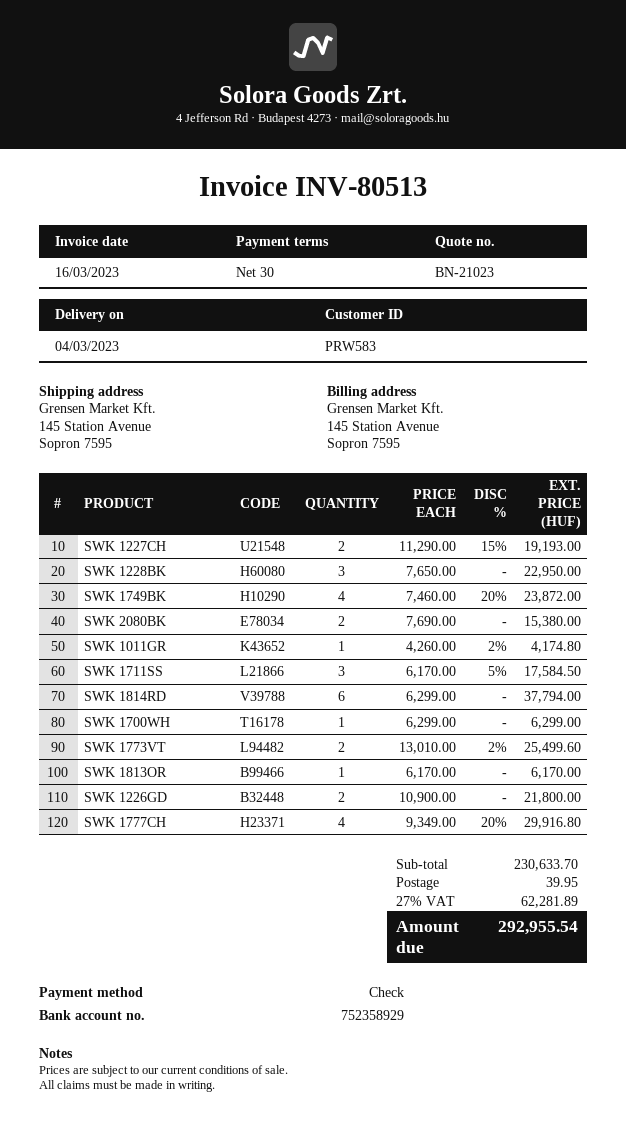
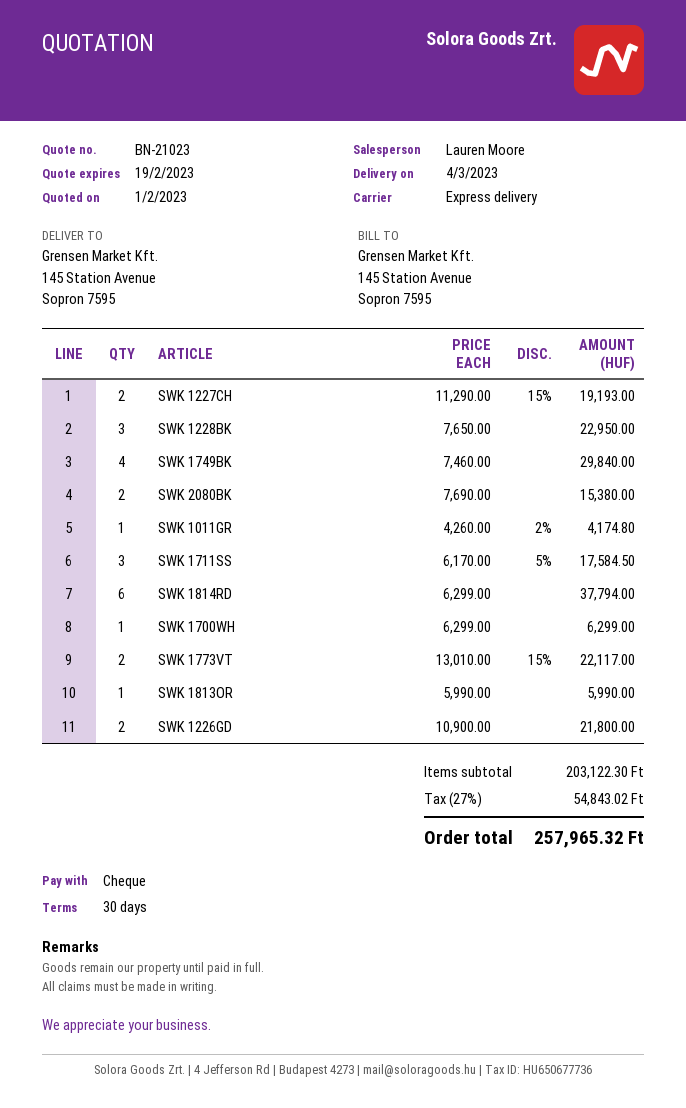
SWK 1749BK: 4 x 7460.00 - 20% = 23872.00 -> 4 x 7460.00 = 29840.00
SWK 1773VT: 2 x 13010.00 - 2% = 25499.60 -> 2 x 13010.00 - 15% = 22117.00
SWK 1813OR: 1 x 6170.00 = 6170.00 -> 1 x 5990.00 = 5990.00
SWK 1777CH: 4 x 9349.00 - 20% = 29916.80 -> none
subtotal: 230633.70 -> 203122.30
shipping: 39.95 -> none
tax: 27% = 62281.89 -> 27% = 54843.02
total: 292955.54 -> 257965.32

